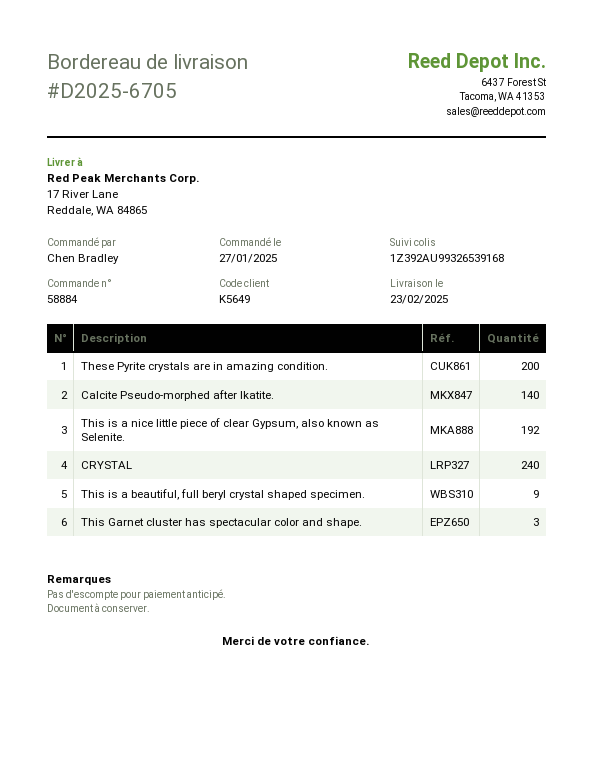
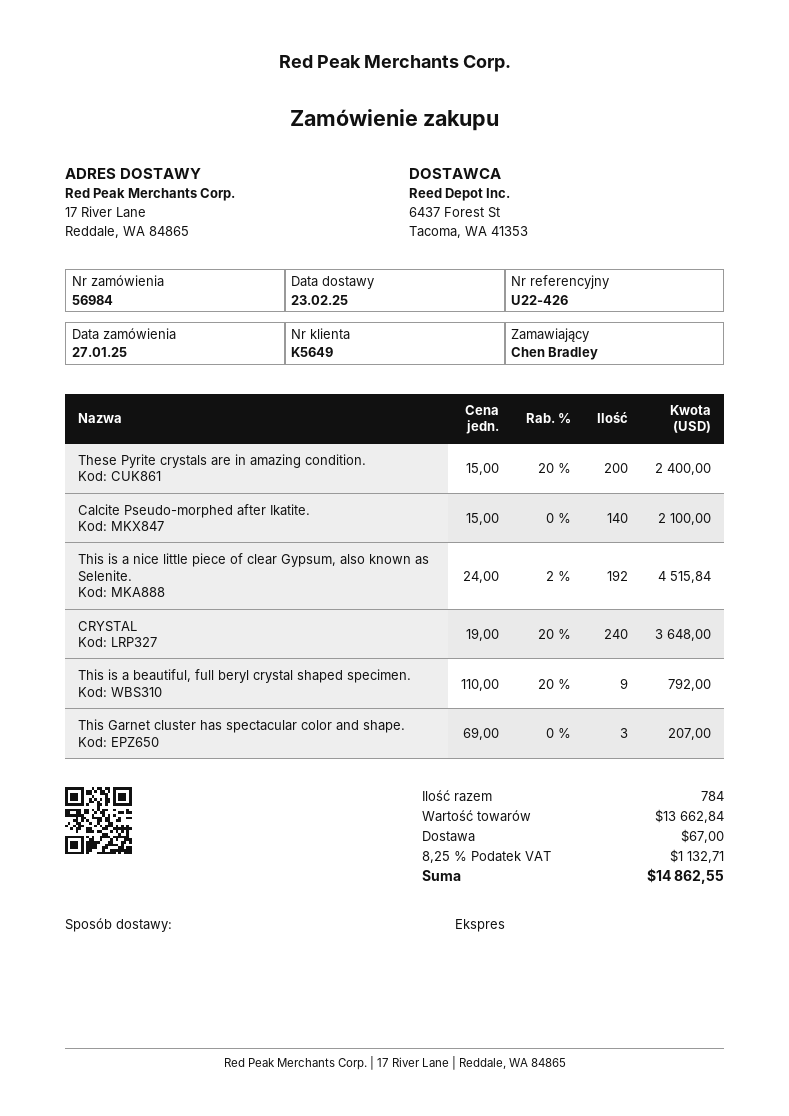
order number: 58884 -> 56984

